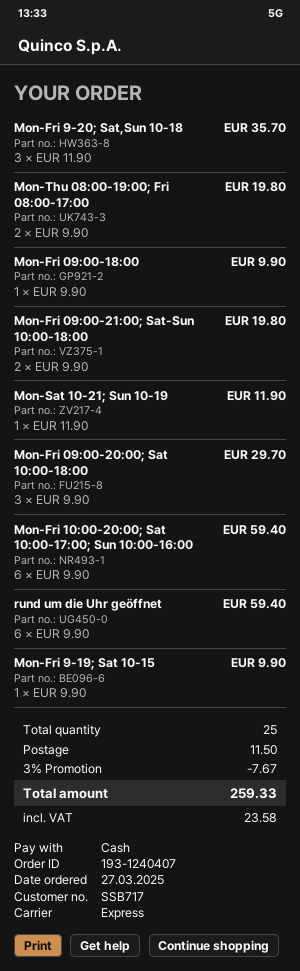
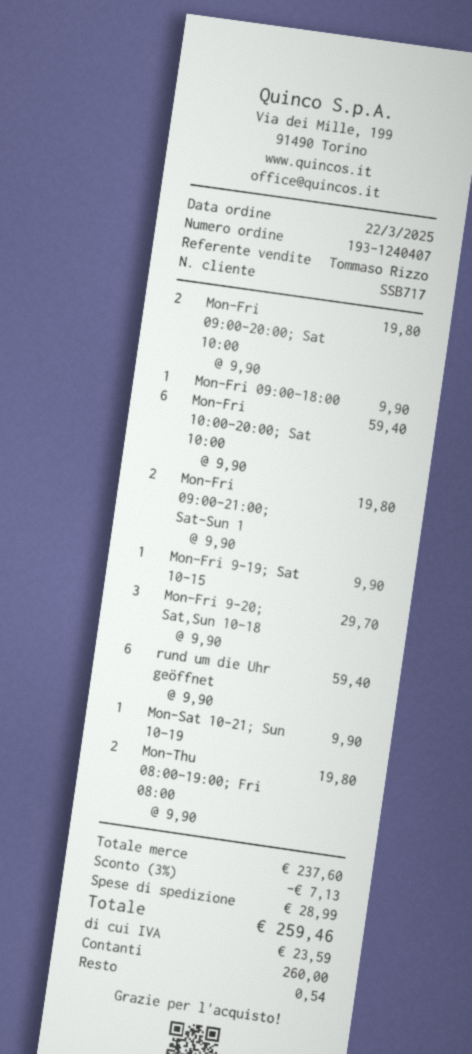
order date: 2025-03-27 -> 2025-03-22
Mon-Fri 9-20; Sat,Sun 10-18: 3 x 11.90 = 35.70 -> 3 x 9.90 = 29.70
Mon-Sat 10-21; Sun 10-19: 1 x 11.90 = 11.90 -> 1 x 9.90 = 9.90
Mon-Fri 09:00-20:00; Sat 10:00-18:00: 3 x 9.90 = 29.70 -> 2 x 9.90 = 19.80
discount: 3% = 7.67 -> 3% = 7.13
shipping: 11.50 -> 28.99
tax: 23.58 -> 23.59
total: 259.33 -> 259.46

